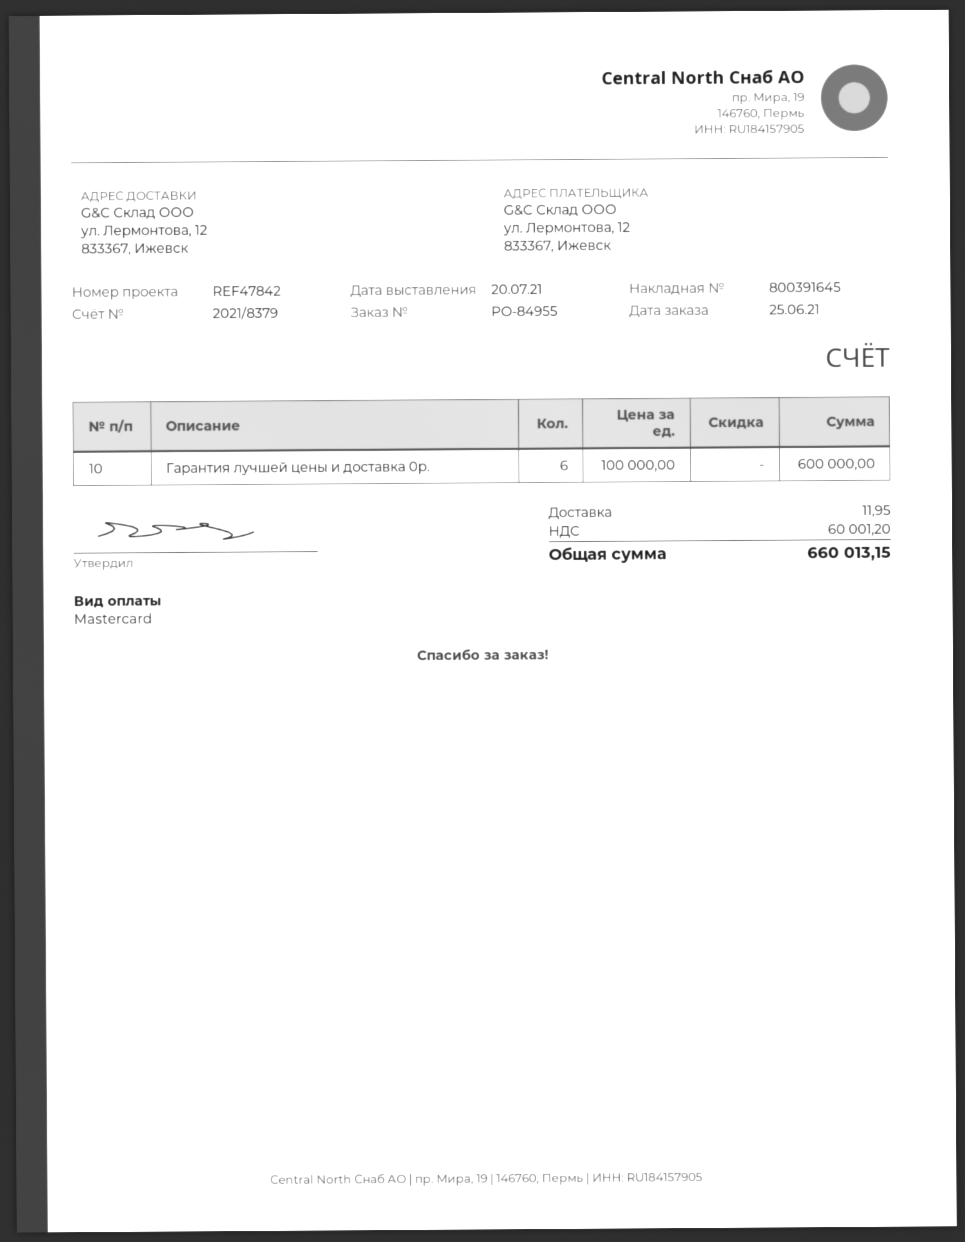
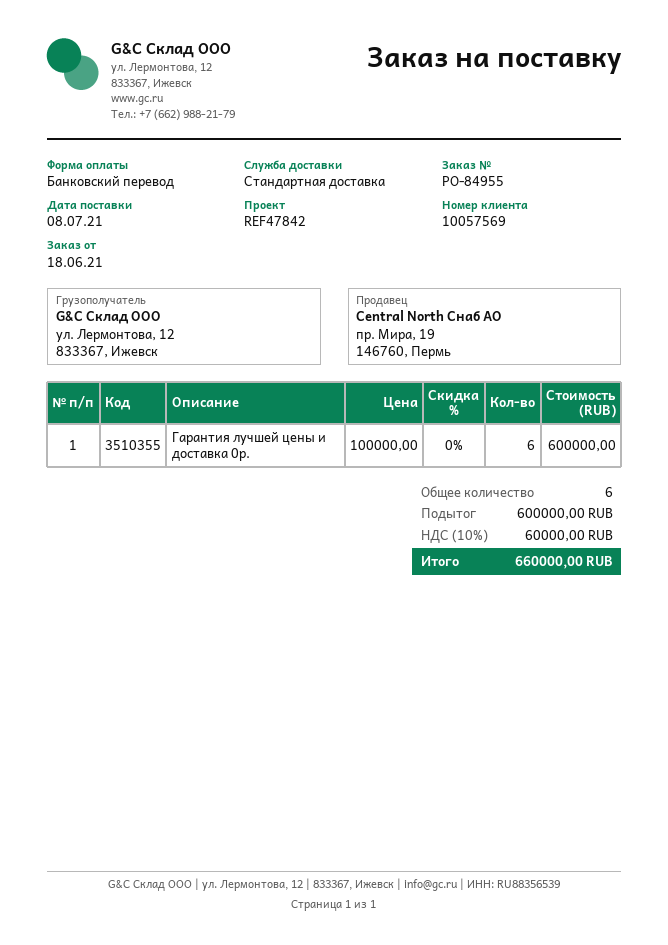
order date: 2021-06-25 -> 2021-06-18
payment method: Mastercard -> bank transfer
shipping: 11.95 -> none
tax: 60001.20 -> 60000.00
total: 660013.15 -> 660000.00

